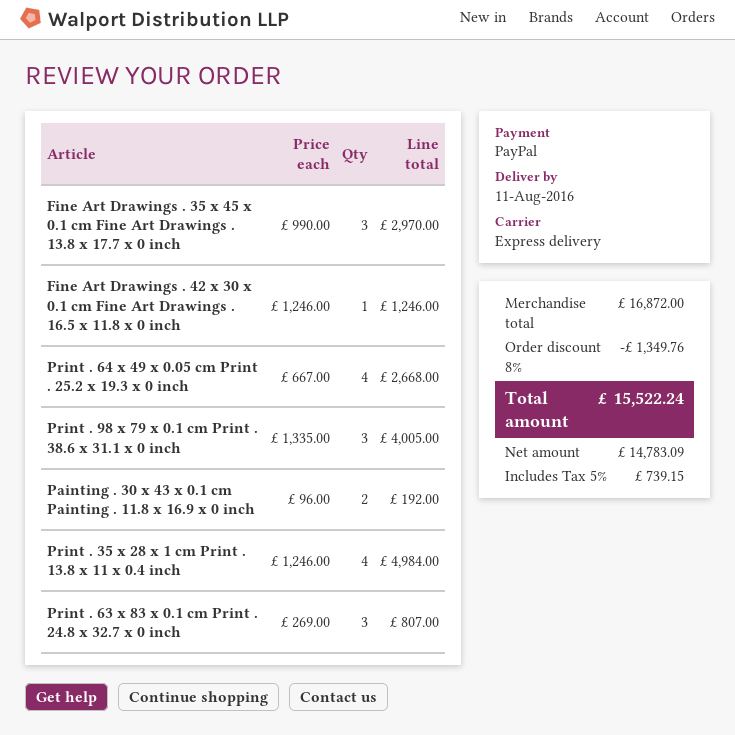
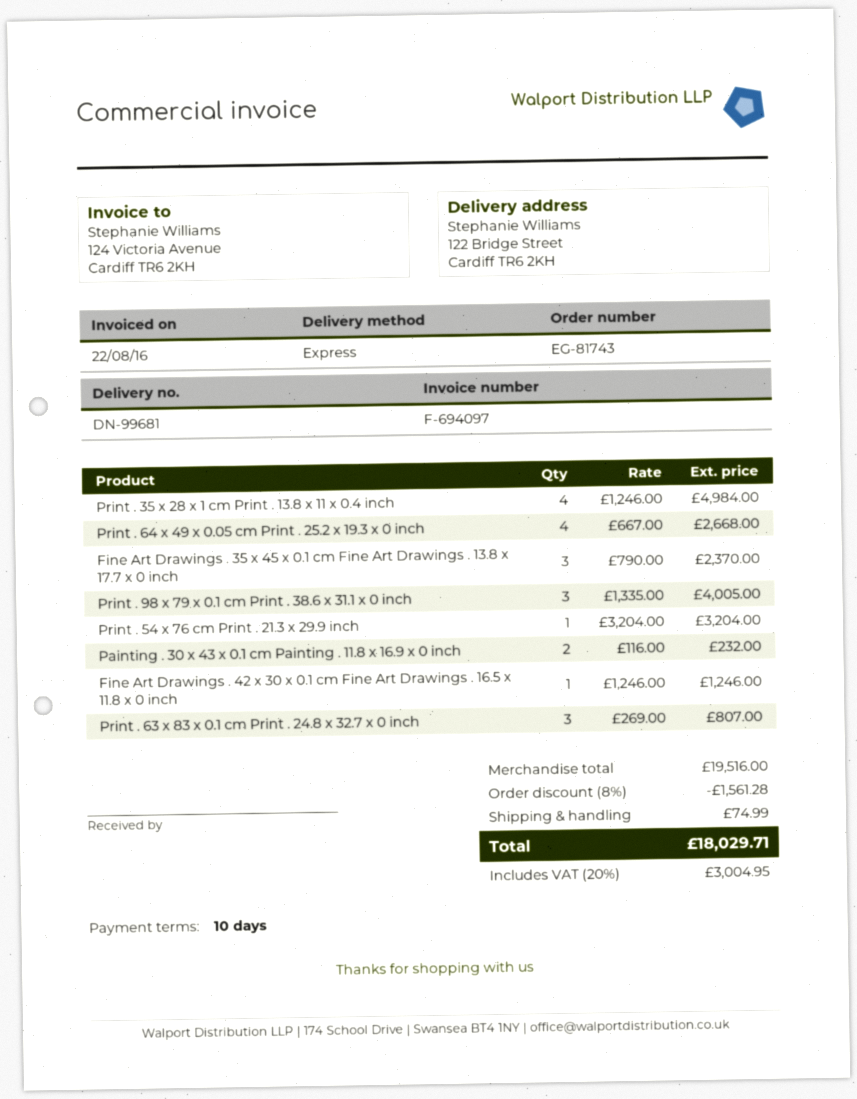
Fine Art Drawings . 35 x 45 x 0.1 cm Fine Art Drawings . 13.8 x 17.7 x 0 inch: 3 x 990.00 = 2970.00 -> 3 x 790.00 = 2370.00
Painting . 30 x 43 x 0.1 cm Painting . 11.8 x 16.9 x 0 inch: 2 x 96.00 = 192.00 -> 2 x 116.00 = 232.00
Print . 54 x 76 cm Print . 21.3 x 29.9 inch: none -> 1 x 3204.00 = 3204.00
subtotal: 16872.00 -> 19516.00
discount: 8% = 1349.76 -> 8% = 1561.28
shipping: none -> 74.99
tax: 5% = 739.15 -> 20% = 3004.95
total: 15522.24 -> 18029.71

